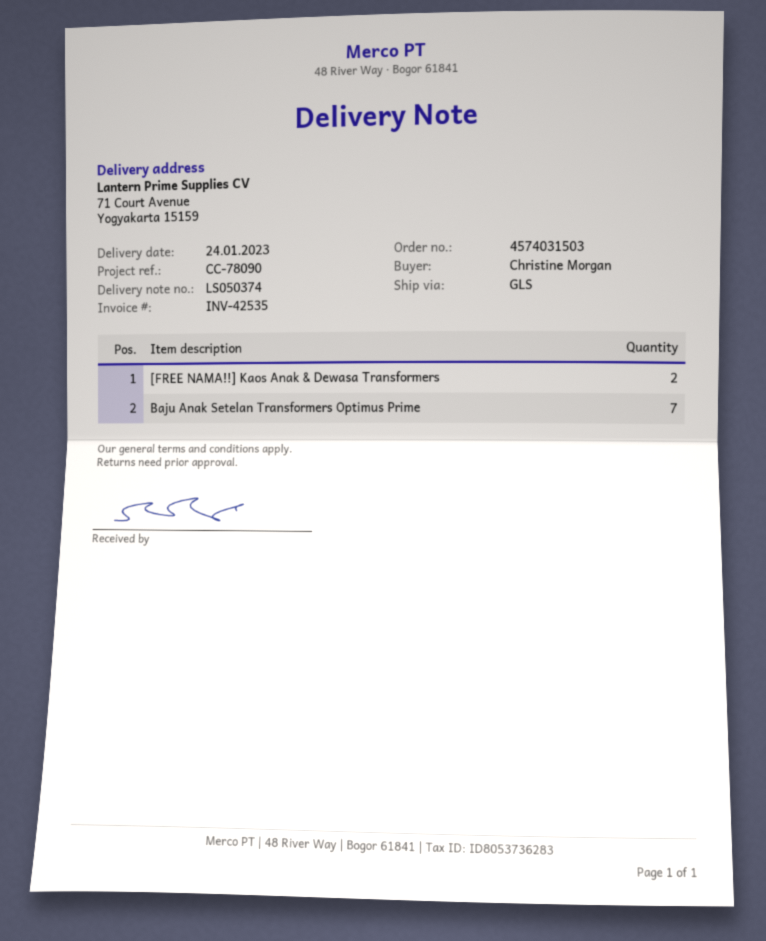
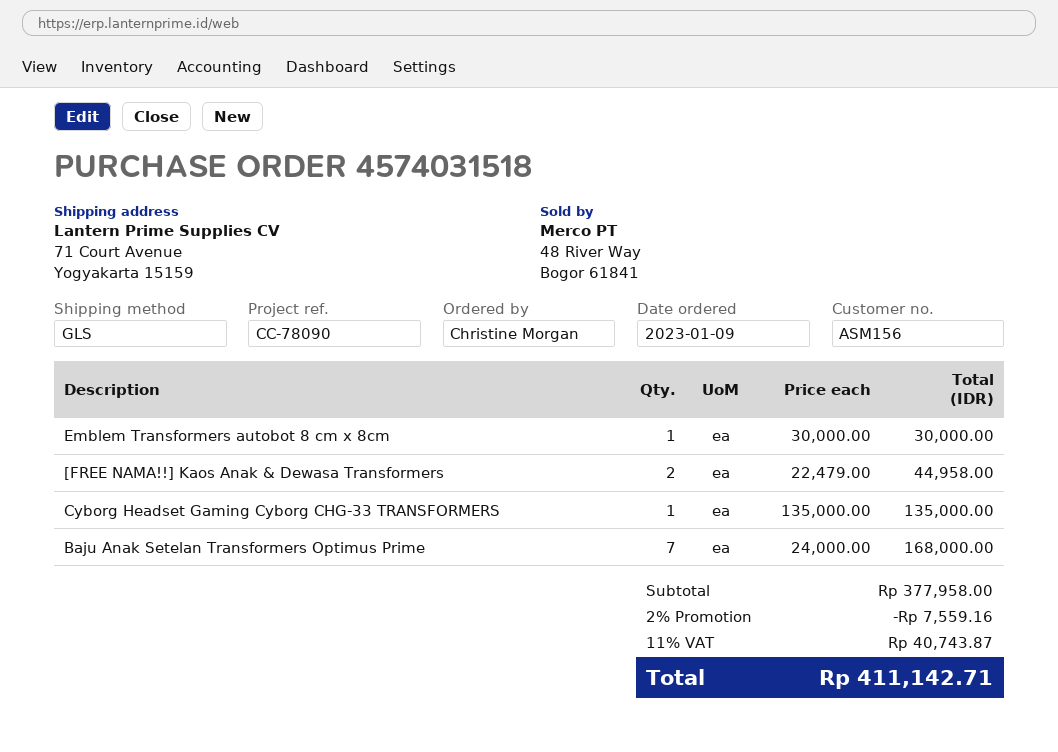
order number: 4574031503 -> 4574031518
Emblem Transformers autobot 8 cm x 8cm: none -> 1
Cyborg Headset Gaming Cyborg CHG-33 TRANSFORMERS: none -> 1

